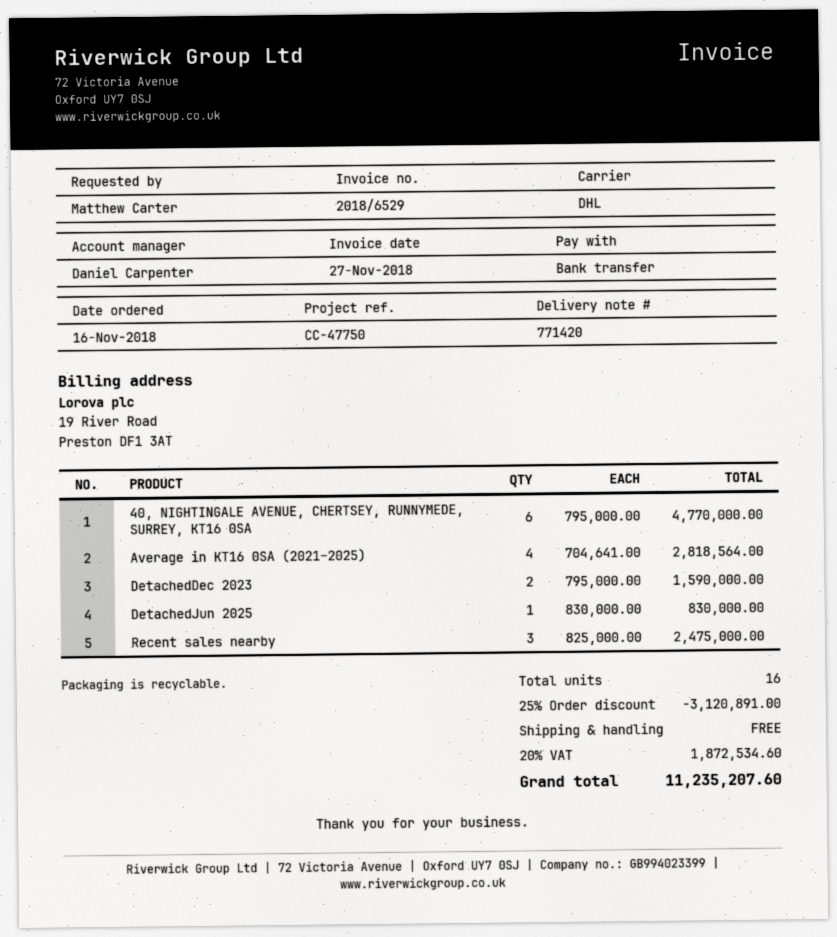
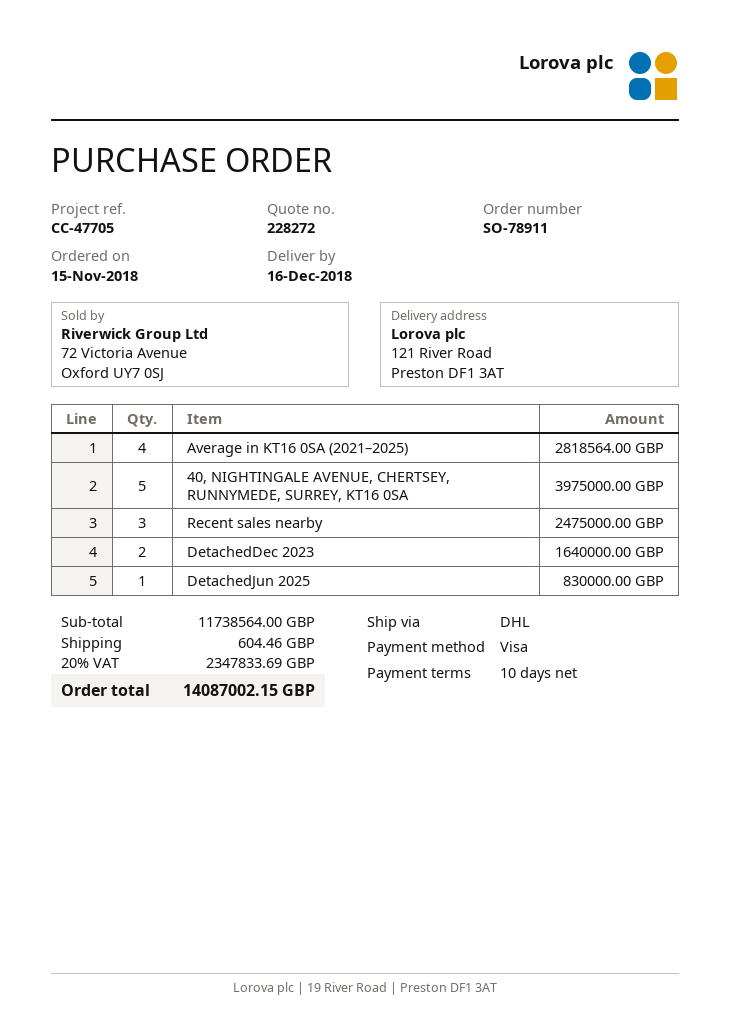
order date: 2018-11-16 -> 2018-11-15
reference: CC-47750 -> CC-47705
payment method: bank transfer -> Visa
40, NIGHTINGALE AVENUE, CHERTSEY, RUNNYMEDE, SURREY, KT16 0SA: 6 for 4770000.00 -> 5 for 3975000.00
DetachedDec 2023: 2 for 1590000.00 -> 2 for 1640000.00
discount: 25% = 3120891.00 -> none
shipping: 0.00 -> 604.46
tax: 20% = 1872534.60 -> 20% = 2347833.69
total: 11235207.60 -> 14087002.15

